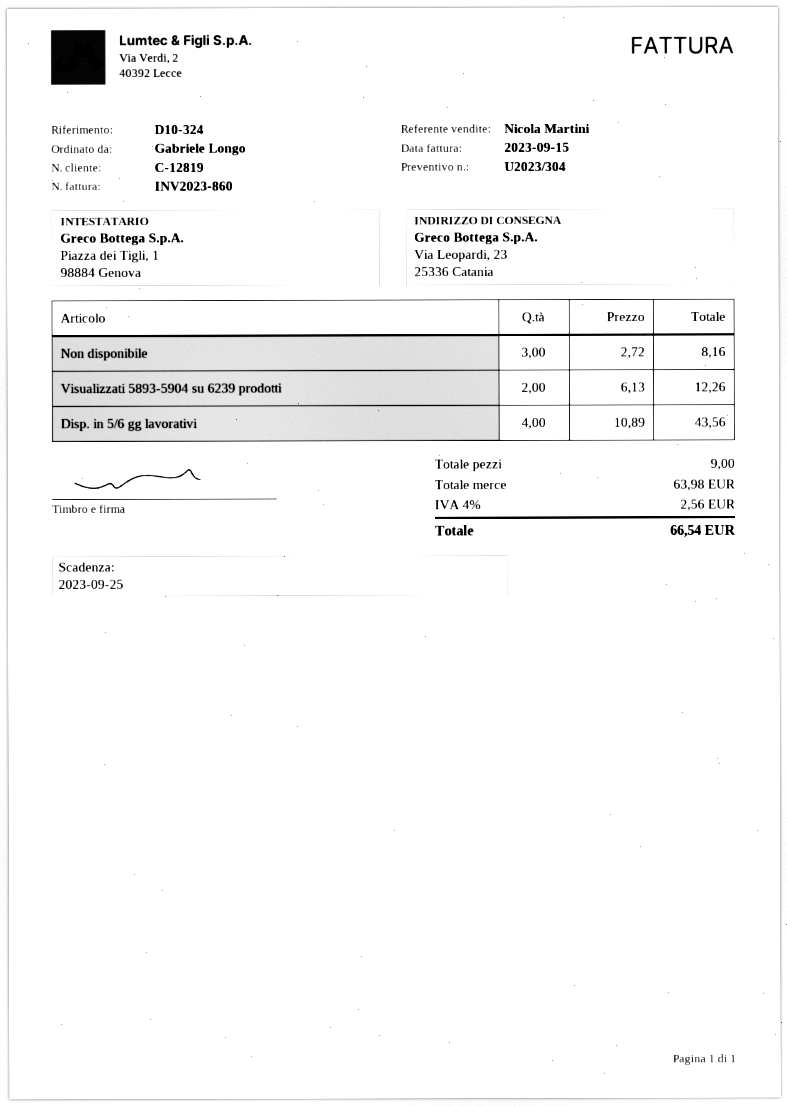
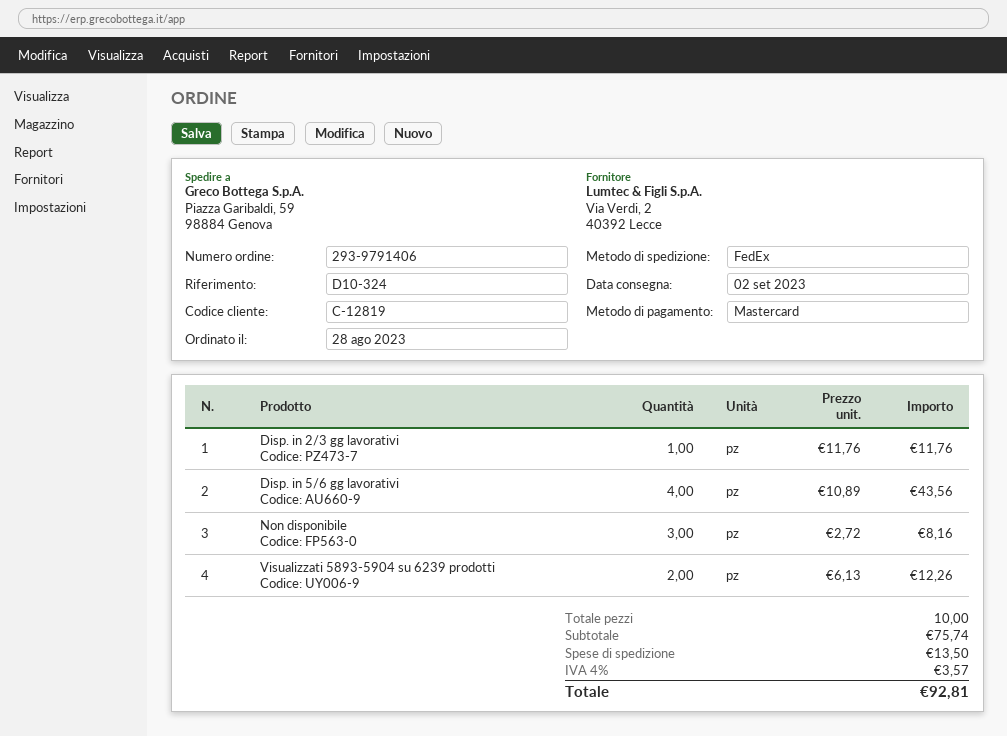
ship to: Via Leopardi, 23, 25336 Catania -> Piazza Garibaldi, 59, 98884 Genova
Disp. in 2/3 gg lavorativi: none -> 1 x 11.76 = 11.76
total quantity: 9 -> 10
subtotal: 63.98 -> 75.74
shipping: none -> 13.50
tax: 4% = 2.56 -> 4% = 3.57
total: 66.54 -> 92.81

